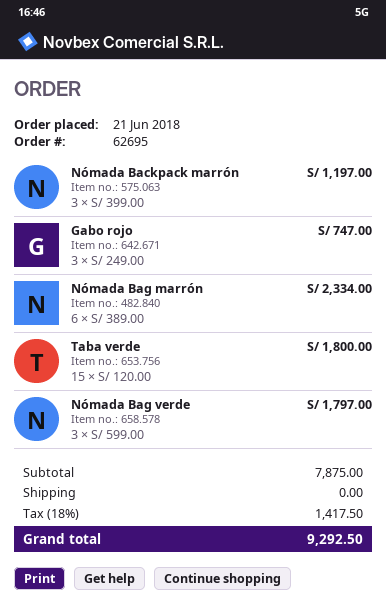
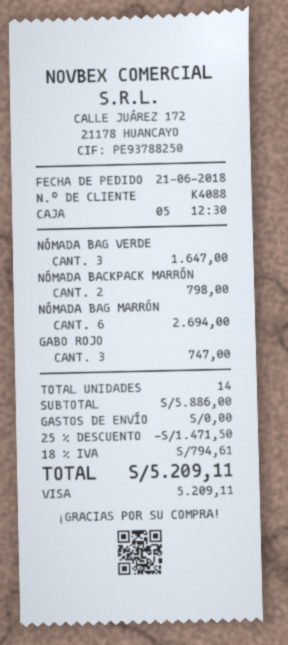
Nómada Backpack marrón: 3 for 1197.00 -> 2 for 798.00
Nómada Bag marrón: 6 for 2334.00 -> 6 for 2694.00
Taba verde: 15 for 1800.00 -> none
Nómada Bag verde: 3 for 1797.00 -> 3 for 1647.00
subtotal: 7875.00 -> 5886.00
discount: none -> 25% = 1471.50
tax: 18% = 1417.50 -> 18% = 794.61
total: 9292.50 -> 5209.11

